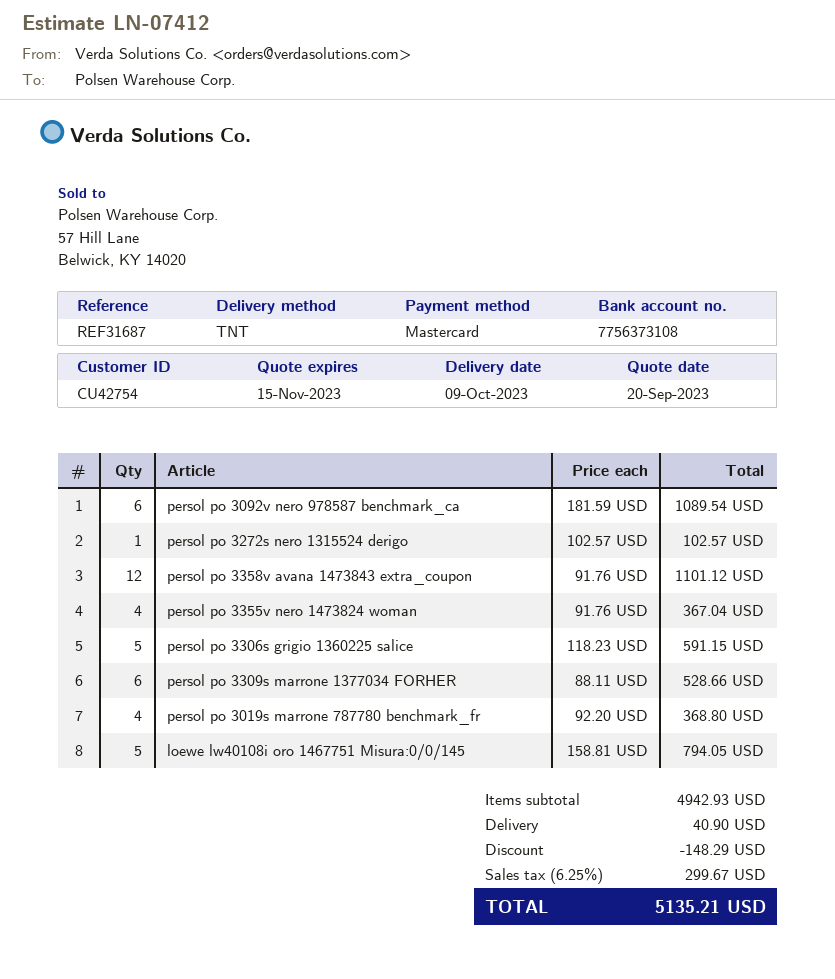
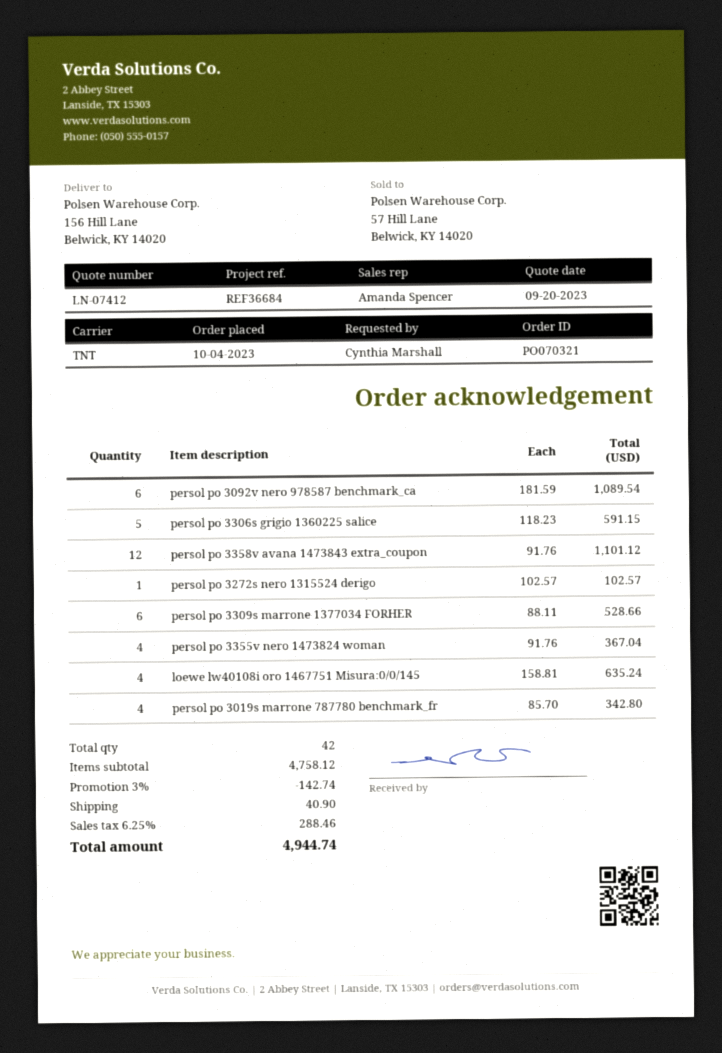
reference: REF31687 -> REF36684
persol po 3019s marrone 787780 benchmark_fr: 4 x 92.20 = 368.80 -> 4 x 85.70 = 342.80
loewe lw40108i oro 1467751 Misura:0/0/145: 5 x 158.81 = 794.05 -> 4 x 158.81 = 635.24
subtotal: 4942.93 -> 4758.12
discount: 148.29 -> 142.74
tax: 6.25% = 299.67 -> 6.25% = 288.46
total: 5135.21 -> 4944.74

